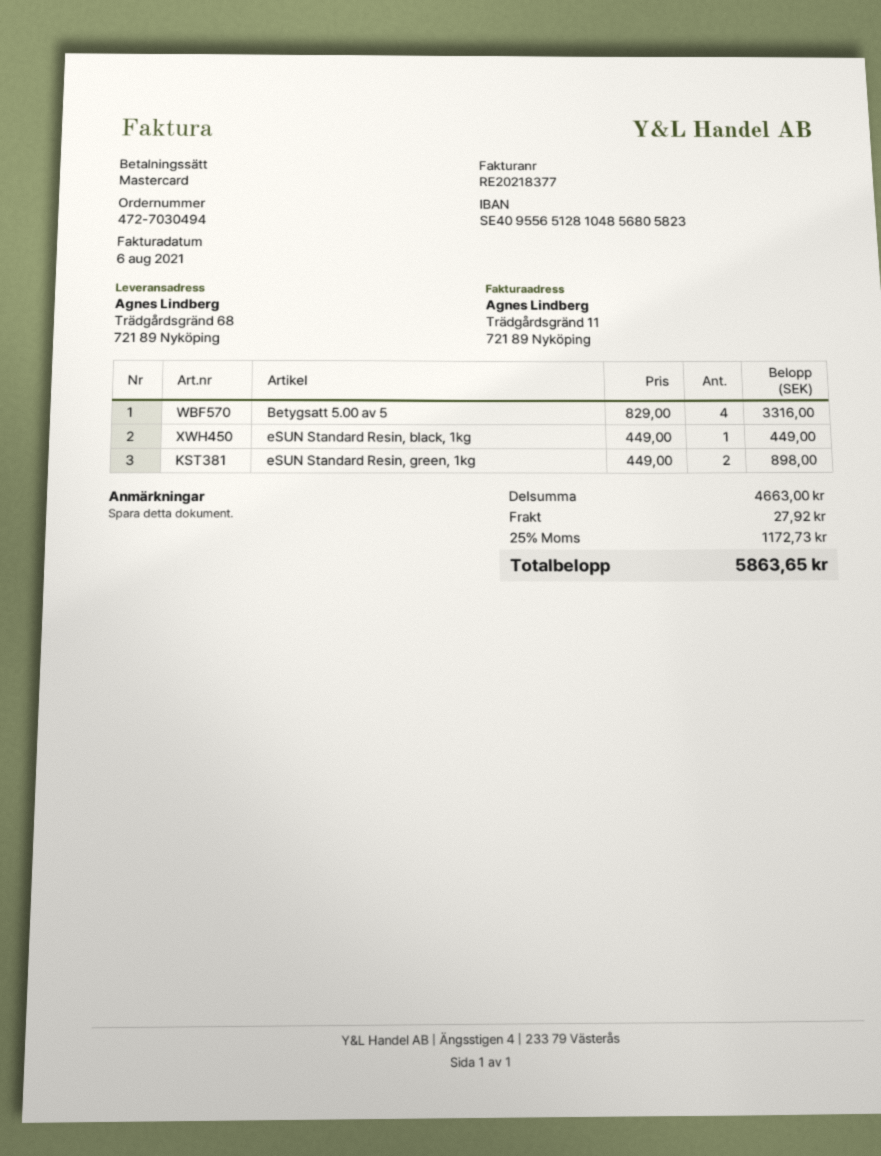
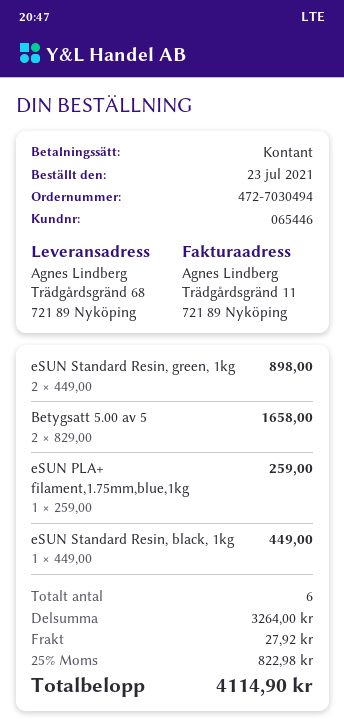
payment method: Mastercard -> cash
Betygsatt 5.00 av 5: 4 x 829.00 = 3316.00 -> 2 x 829.00 = 1658.00
eSUN PLA+ filament,1.75mm,blue,1kg: none -> 1 x 259.00 = 259.00
subtotal: 4663.00 -> 3264.00
tax: 25% = 1172.73 -> 25% = 822.98
total: 5863.65 -> 4114.90

